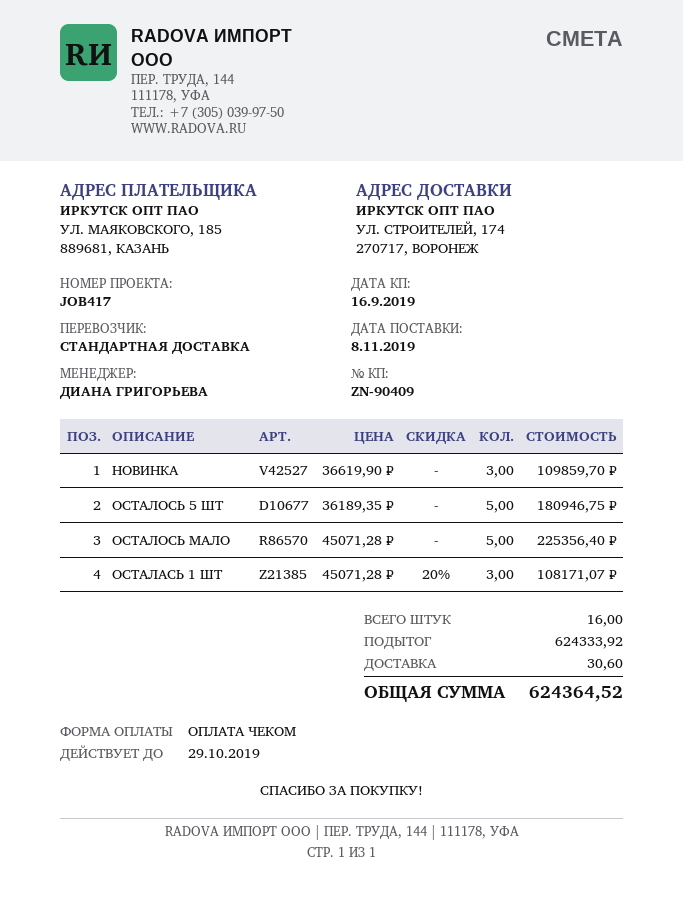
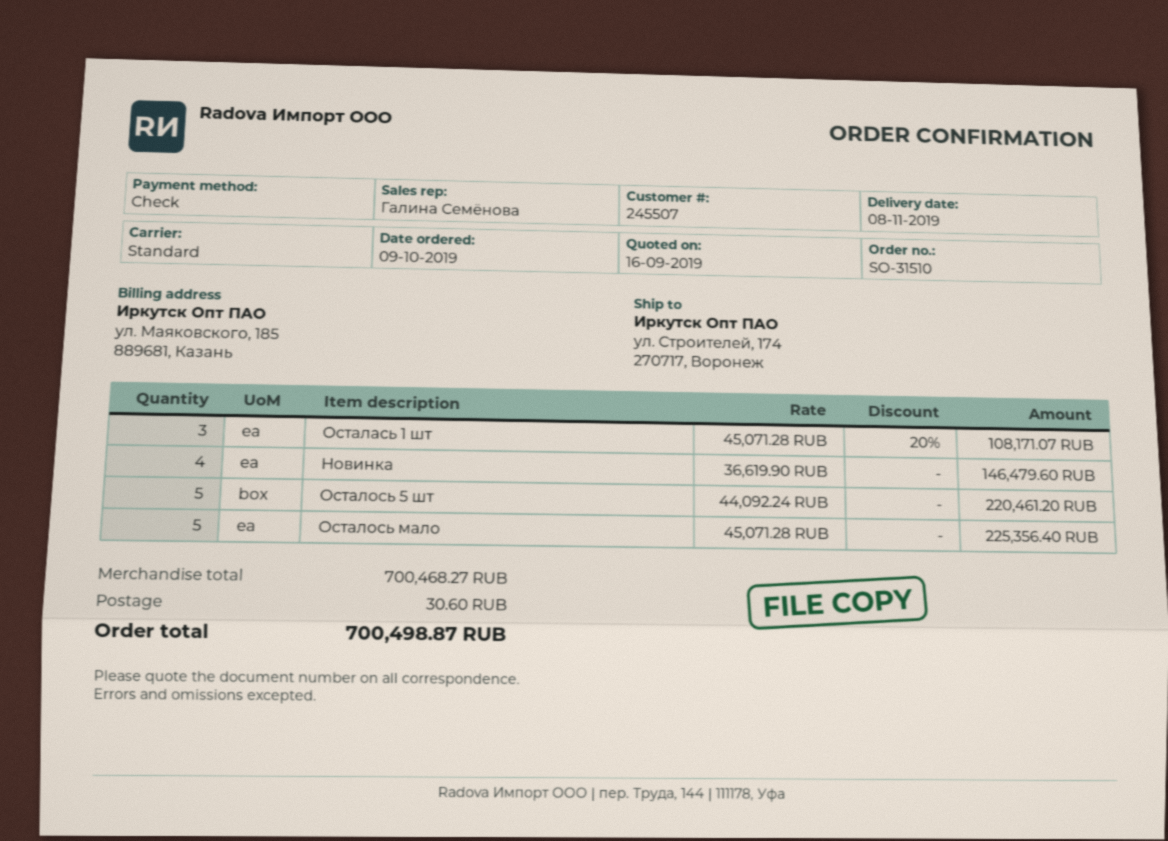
sales rep: ДИАНА ГРИГОРЬЕВА -> Галина Семёнова
НОВИНКА: 3 x 36619.90 = 109859.70 -> 4 x 36619.90 = 146479.60
ОСТАЛОСЬ 5 ШТ: 5 x 36189.35 = 180946.75 -> 5 x 44092.24 = 220461.20
subtotal: 624333.92 -> 700468.27
total: 624364.52 -> 700498.87

